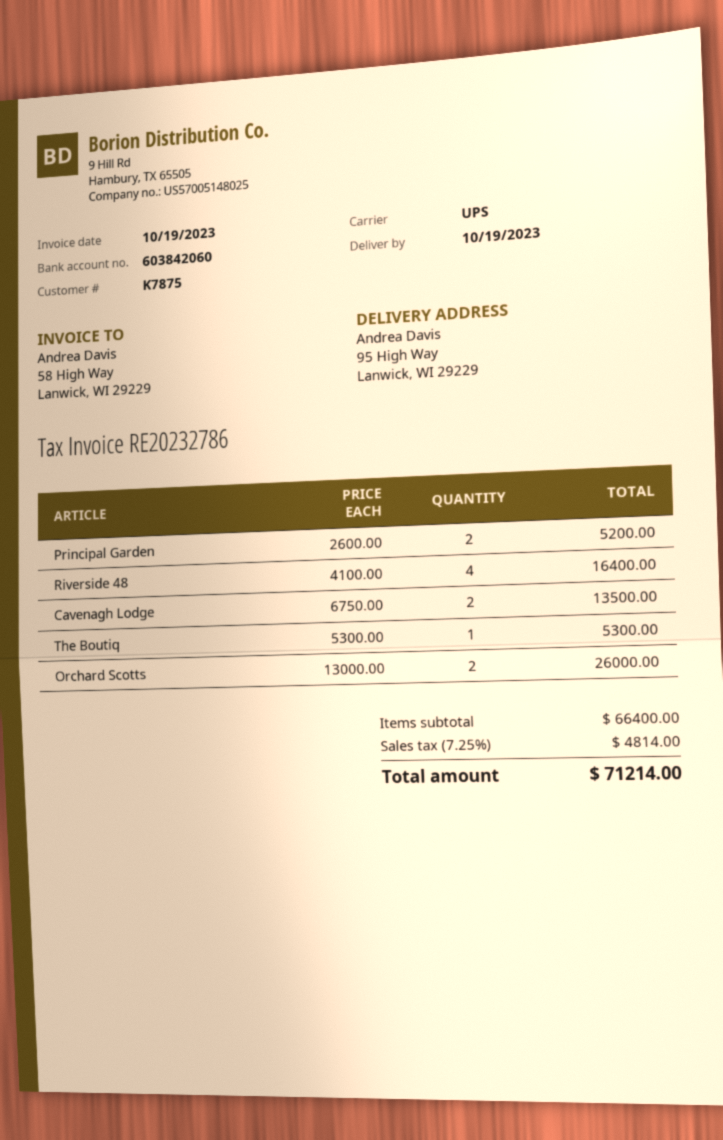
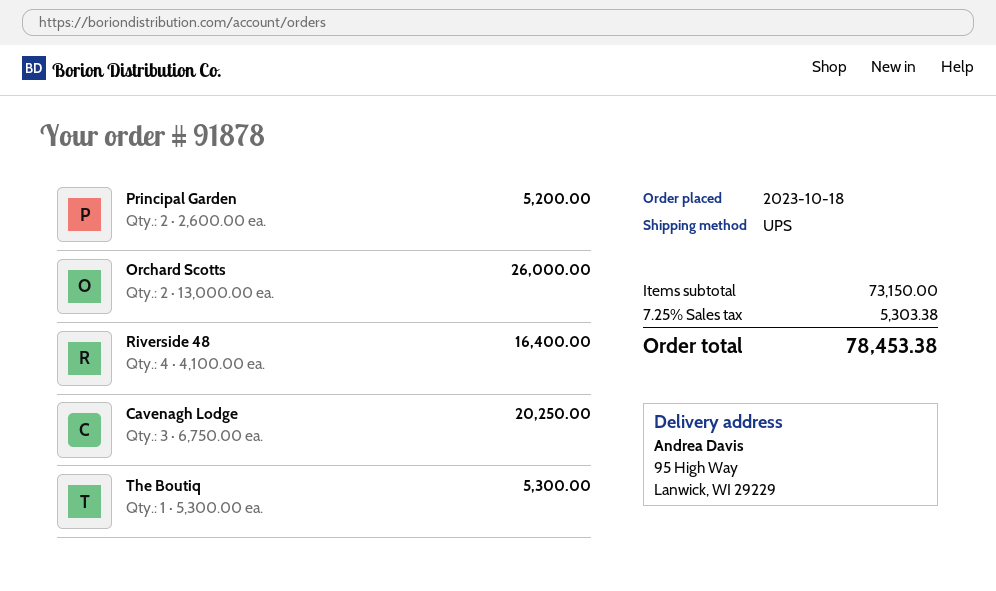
Cavenagh Lodge: 2 x 6750.00 = 13500.00 -> 3 x 6750.00 = 20250.00
subtotal: 66400.00 -> 73150.00
tax: 7.25% = 4814.00 -> 7.25% = 5303.38
total: 71214.00 -> 78453.38

